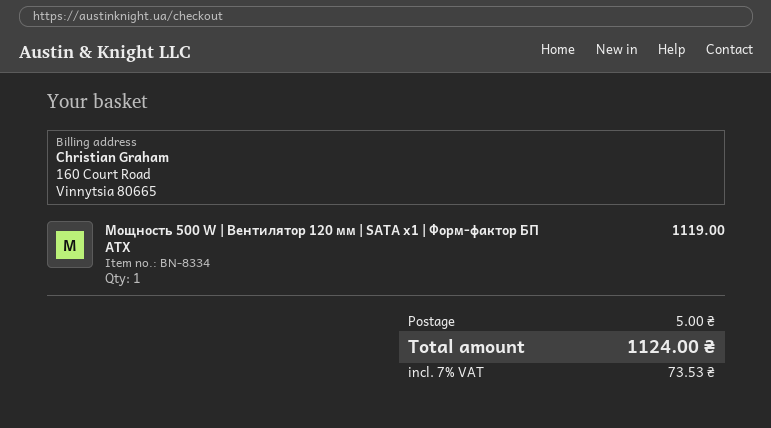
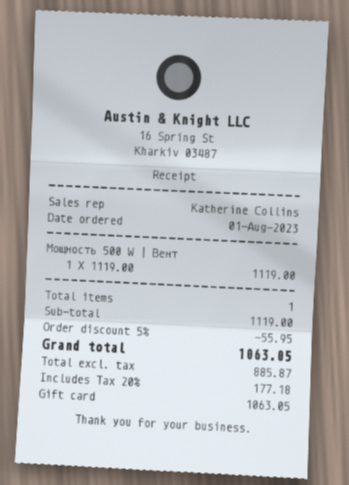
discount: none -> 5% = 55.95
shipping: 5.00 -> none
tax: 7% = 73.53 -> 20% = 177.18
total: 1124.00 -> 1063.05

